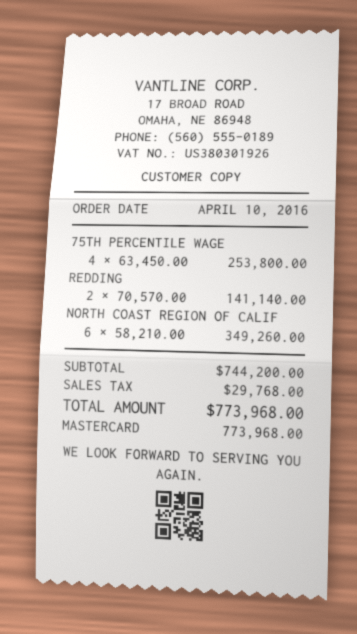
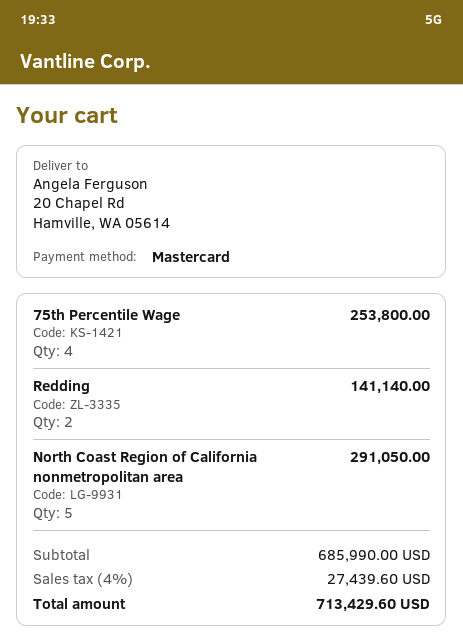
NORTH COAST REGION OF CALIF: 6 for 349260.00 -> 5 for 291050.00
subtotal: 744200.00 -> 685990.00
tax: 29768.00 -> 27439.60
total: 773968.00 -> 713429.60

